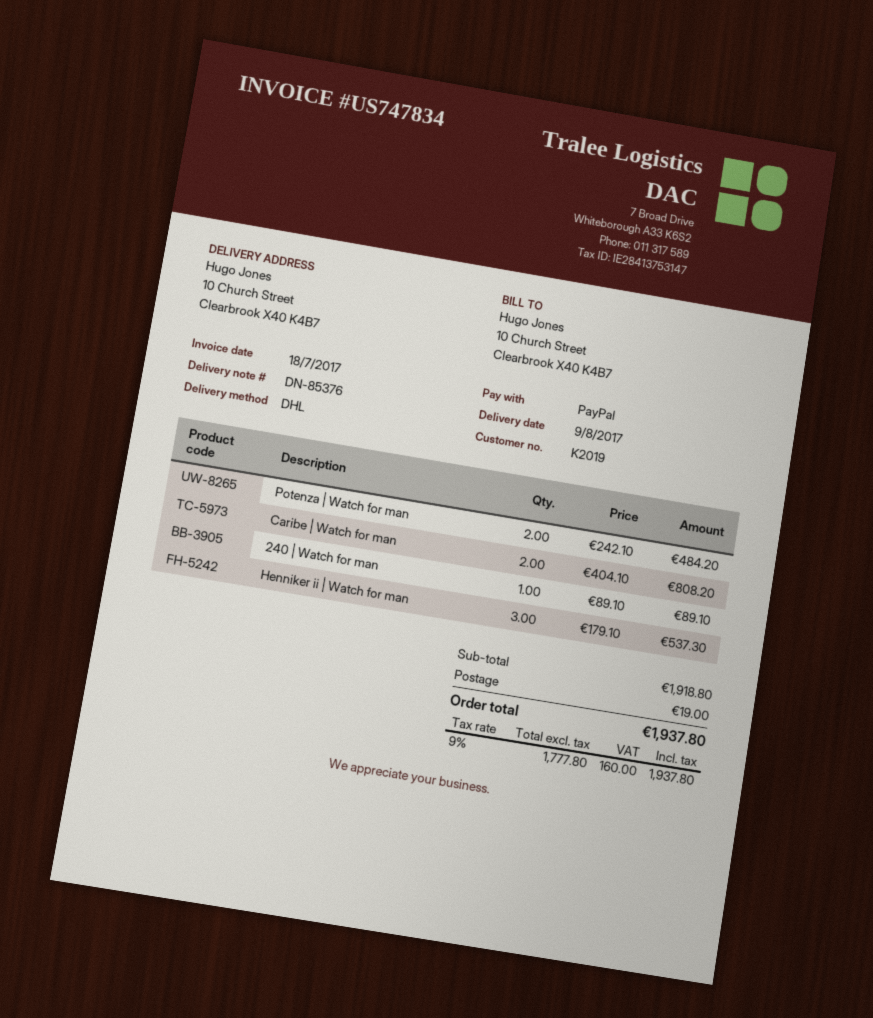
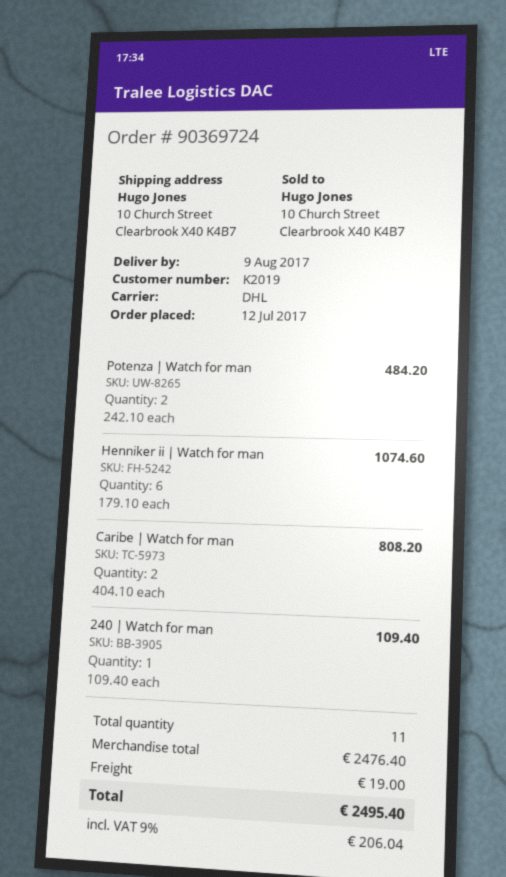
240 | Watch for man: 1 x 89.10 = 89.10 -> 1 x 109.40 = 109.40
Henniker ii | Watch for man: 3 x 179.10 = 537.30 -> 6 x 179.10 = 1074.60
subtotal: 1918.80 -> 2476.40
tax: 9% = 160.00 -> 9% = 206.04
total: 1937.80 -> 2495.40

